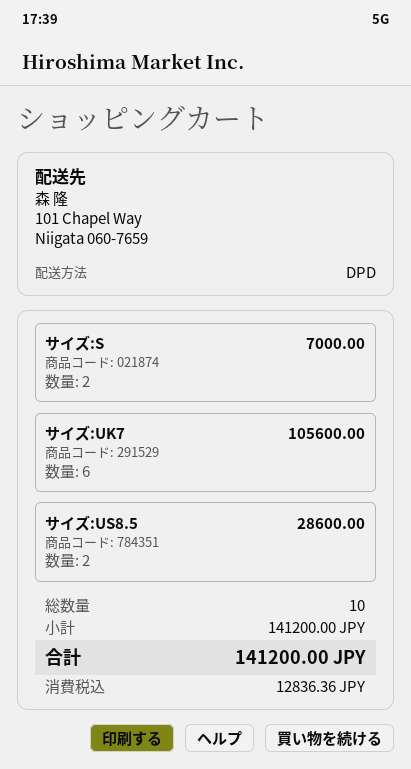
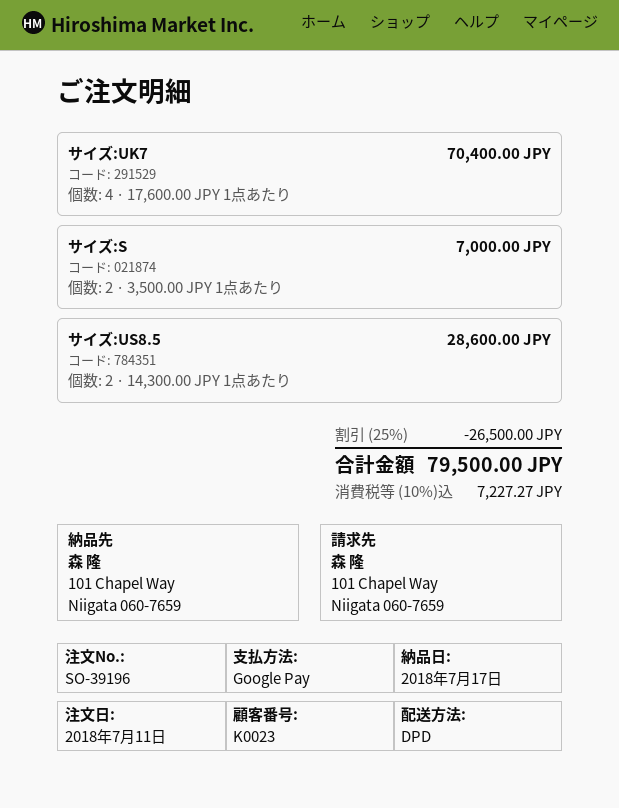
サイズ:UK7: 6 for 105600.00 -> 4 for 70400.00
discount: none -> 25% = 26500.00
tax: 12836.36 -> 7227.27
total: 141200.00 -> 79500.00

